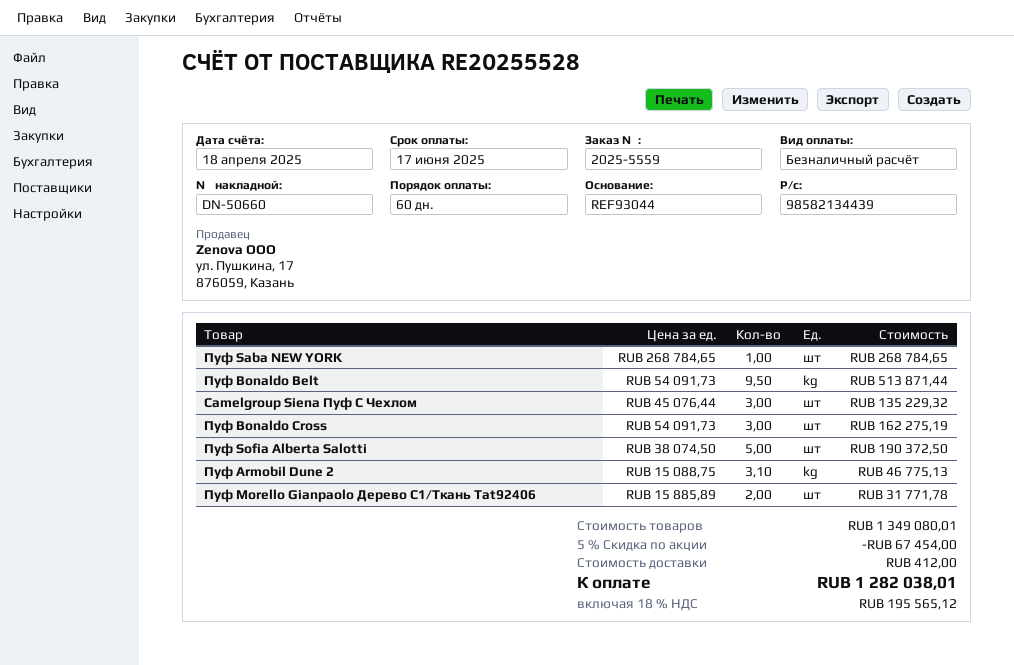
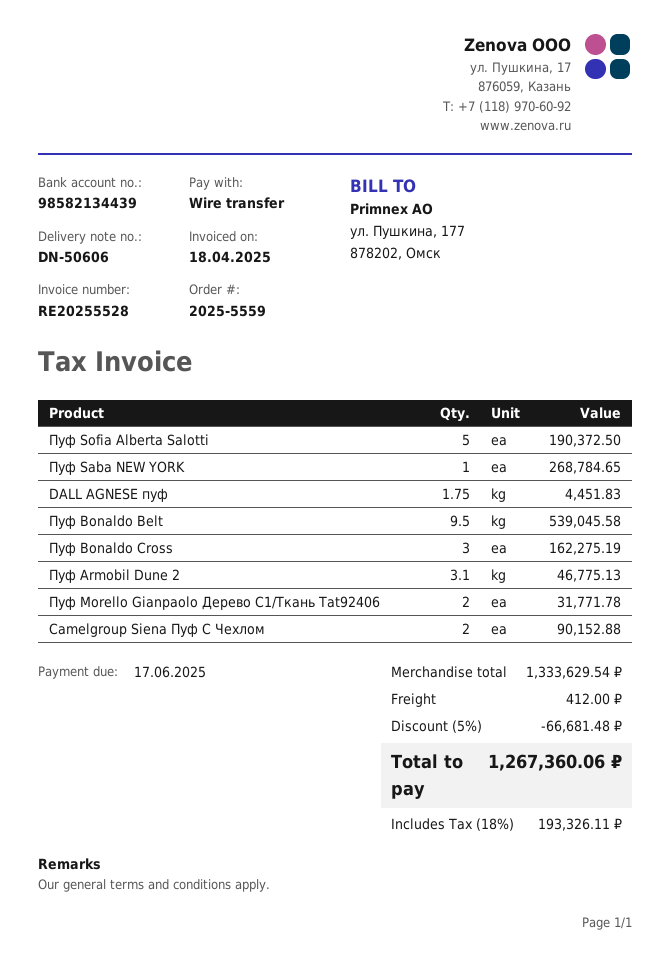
delivery note number: DN-50660 -> DN-50606
Пуф Bonaldo Belt: 9.5 for 513871.44 -> 9.5 for 539045.58
Camelgroup Siena Пуф С Чехлом: 3 for 135229.32 -> 2 for 90152.88
DALL AGNESE пуф: none -> 1.75 for 4451.83
subtotal: 1349080.01 -> 1333629.54
discount: 5% = 67454.00 -> 5% = 66681.48
tax: 18% = 195565.12 -> 18% = 193326.11
total: 1282038.01 -> 1267360.06

